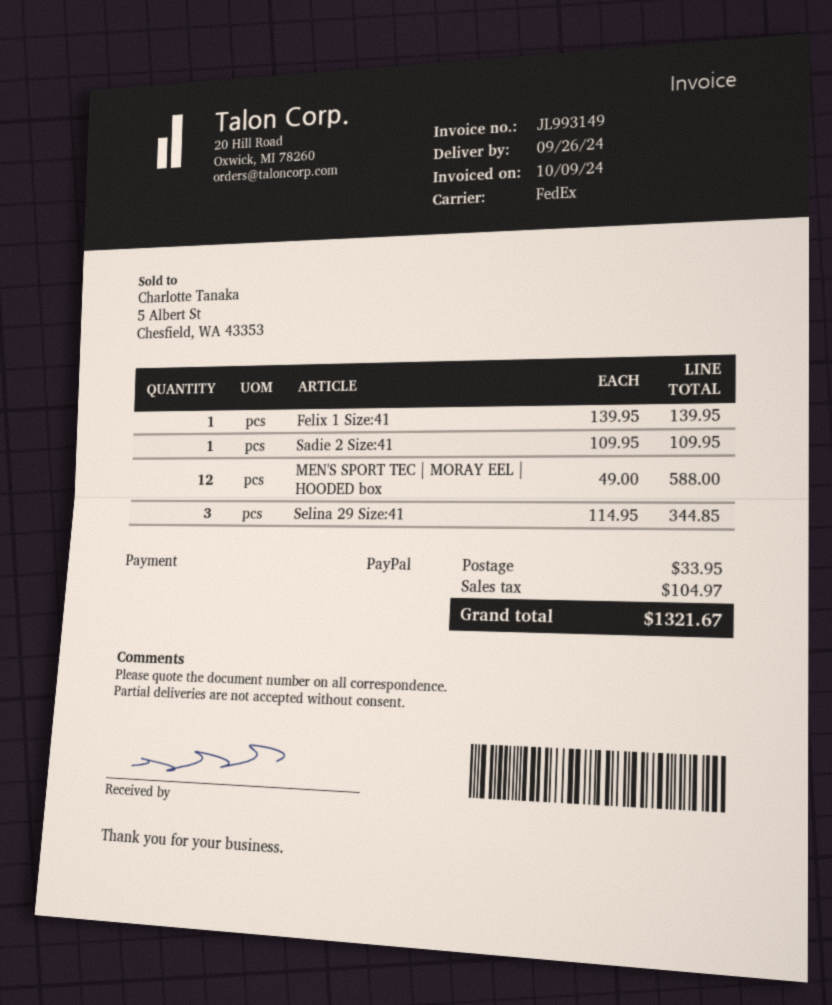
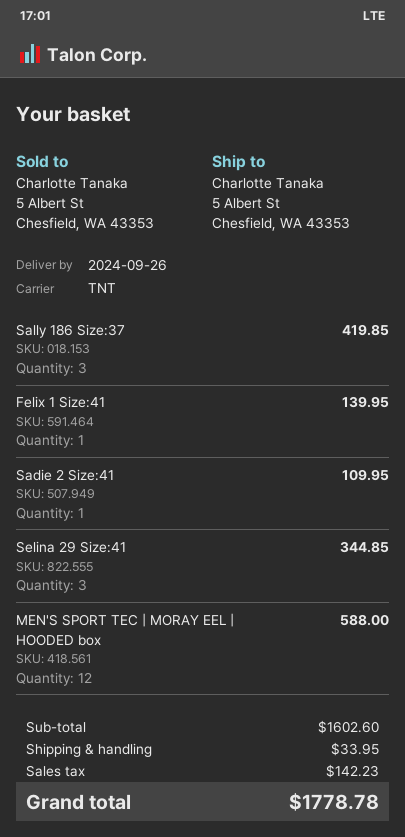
shipping method: FedEx -> TNT
Sally 186 Size:37: none -> 3 for 419.85
tax: 104.97 -> 142.23
total: 1321.67 -> 1778.78

